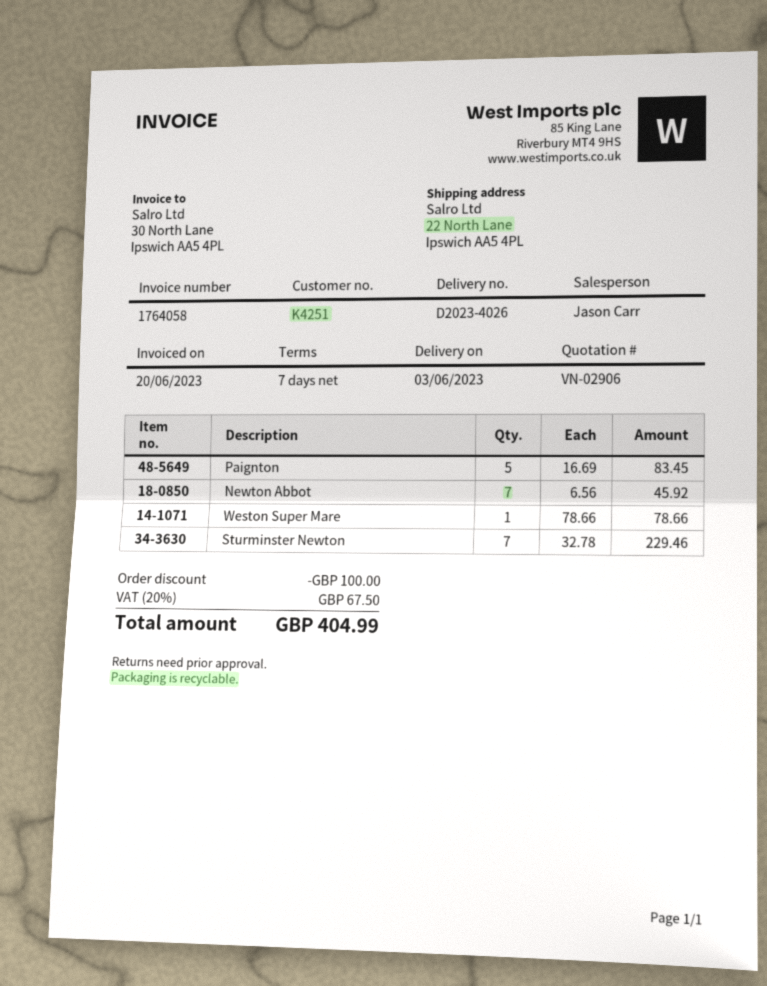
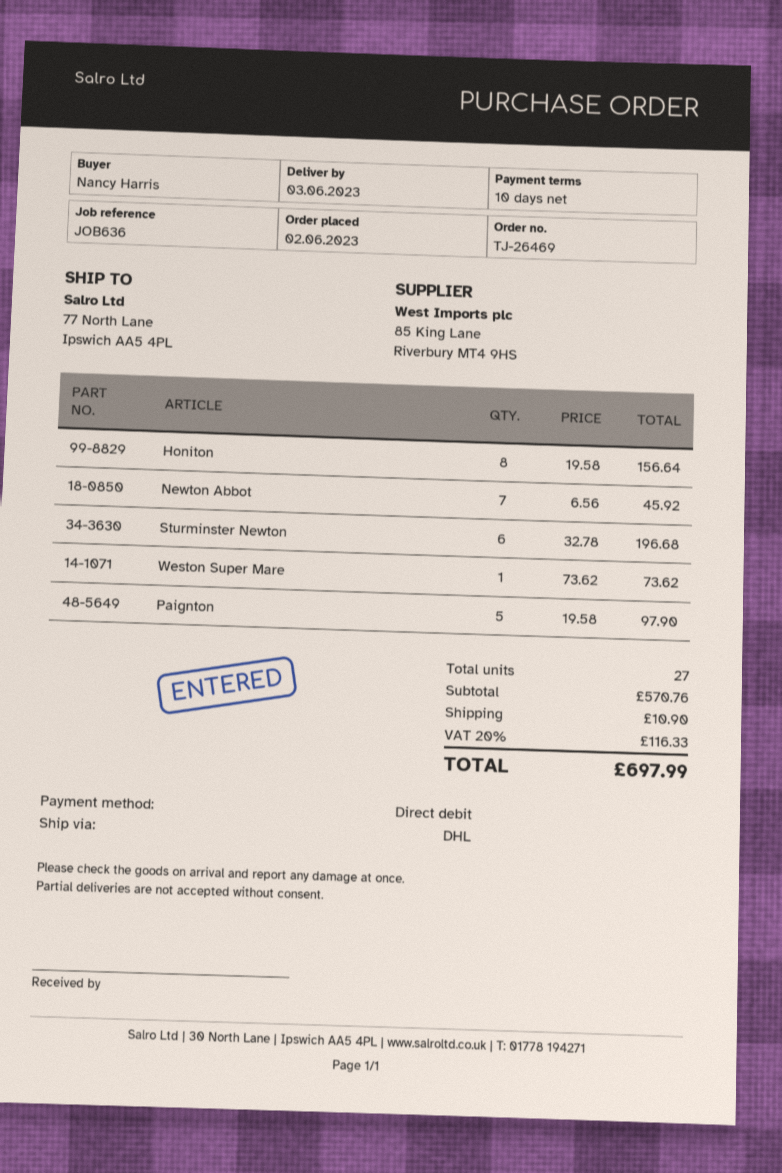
payment terms: 7 days -> 10 days
ship to: 22 North Lane, Ipswich AA5 4PL -> 77 North Lane, Ipswich AA5 4PL
Paignton: 5 x 16.69 = 83.45 -> 5 x 19.58 = 97.90
Weston Super Mare: 1 x 78.66 = 78.66 -> 1 x 73.62 = 73.62
Sturminster Newton: 7 x 32.78 = 229.46 -> 6 x 32.78 = 196.68
Honiton: none -> 8 x 19.58 = 156.64
discount: 100.00 -> none
shipping: none -> 10.90
tax: 20% = 67.50 -> 20% = 116.33
total: 404.99 -> 697.99

